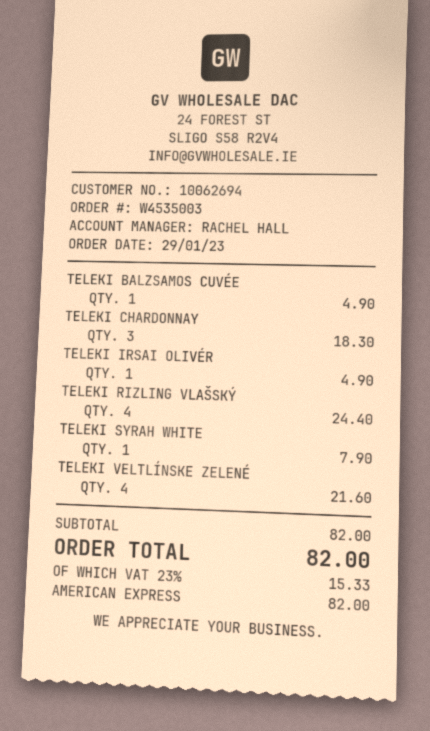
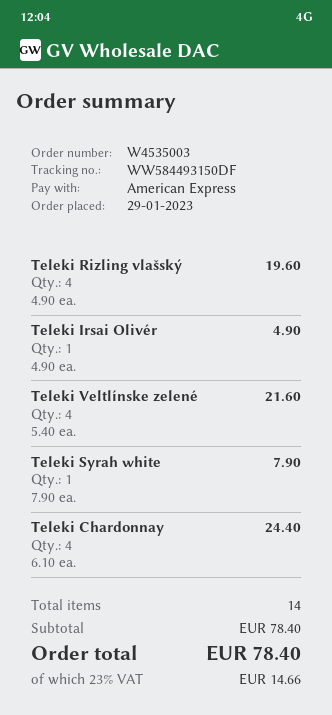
TELEKI BALZSAMOS CUVÉE: 1 for 4.90 -> none
TELEKI CHARDONNAY: 3 for 18.30 -> 4 for 24.40
TELEKI RIZLING VLAŠSKÝ: 4 for 24.40 -> 4 for 19.60
subtotal: 82.00 -> 78.40
tax: 23% = 15.33 -> 23% = 14.66
total: 82.00 -> 78.40

